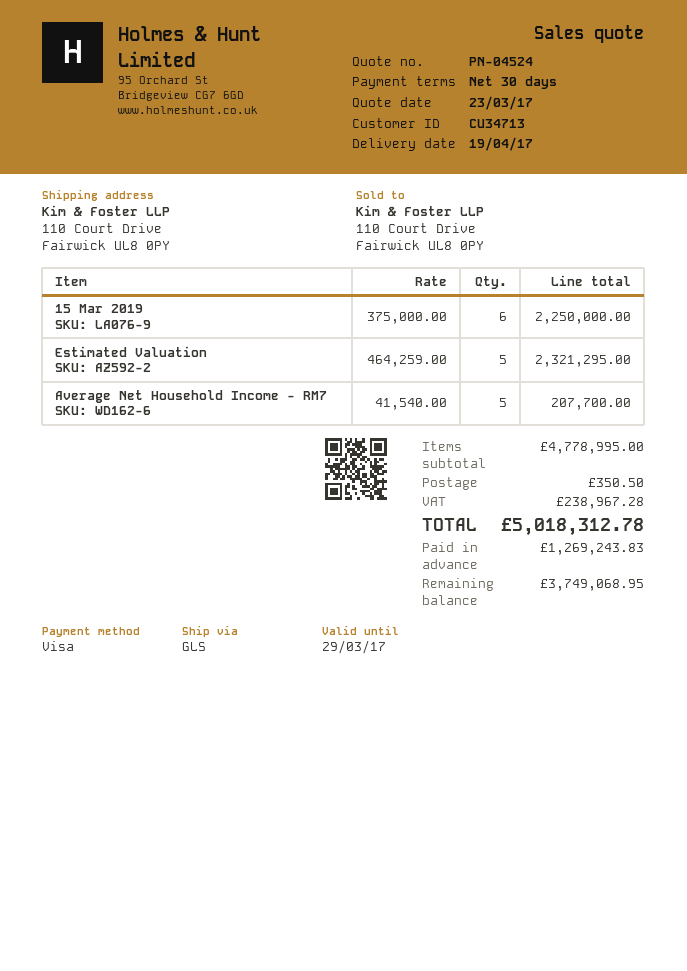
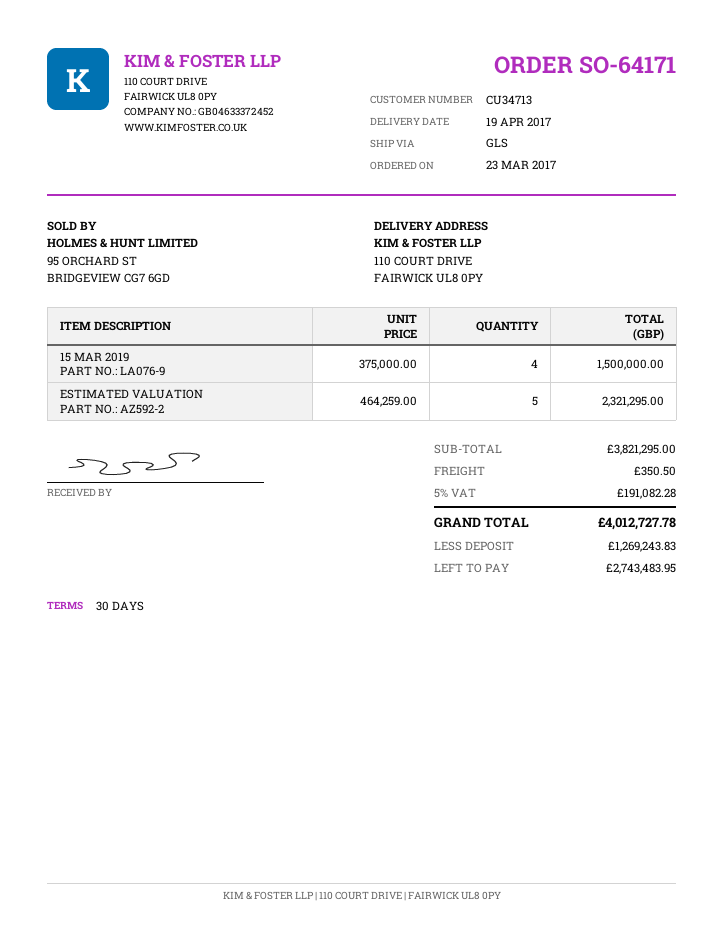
15 Mar 2019: 6 x 375000.00 = 2250000.00 -> 4 x 375000.00 = 1500000.00
Average Net Household Income - RM7: 5 x 41540.00 = 207700.00 -> none
subtotal: 4778995.00 -> 3821295.00
tax: 238967.28 -> 191082.28
total: 5018312.78 -> 4012727.78
balance: 3749068.95 -> 2743483.95

